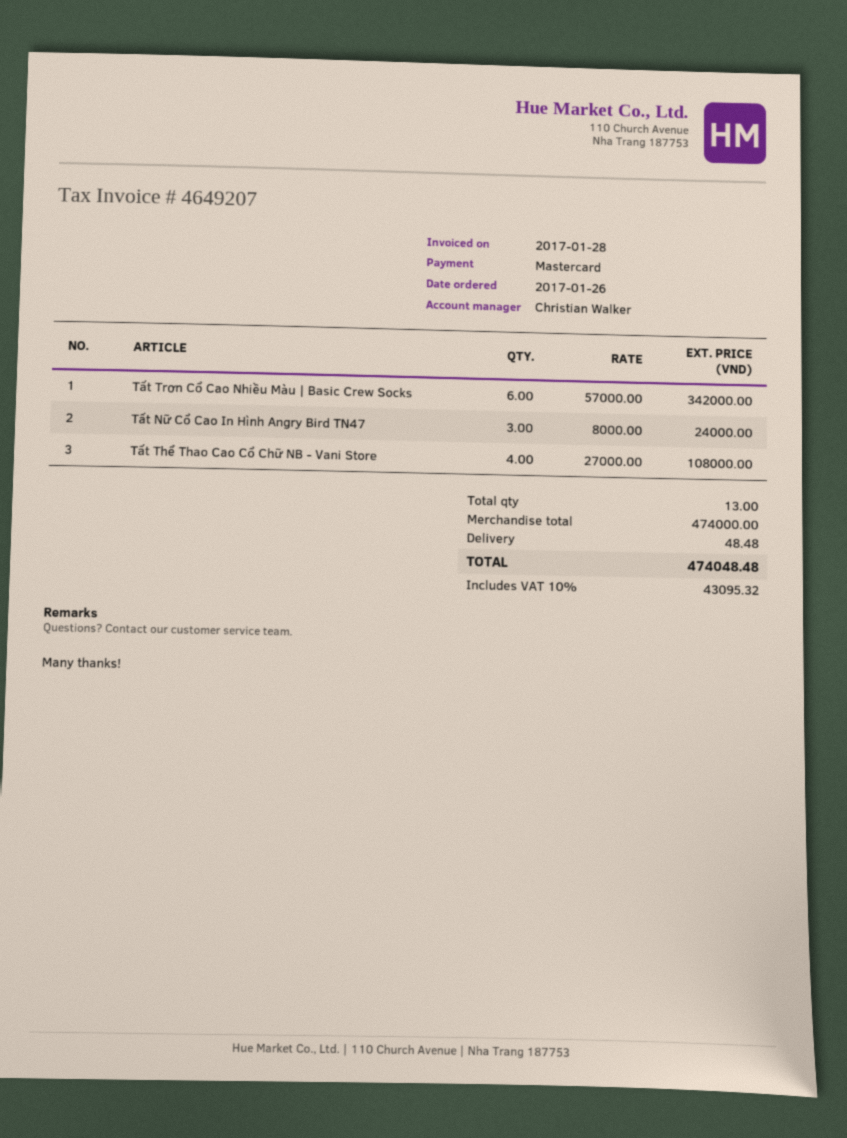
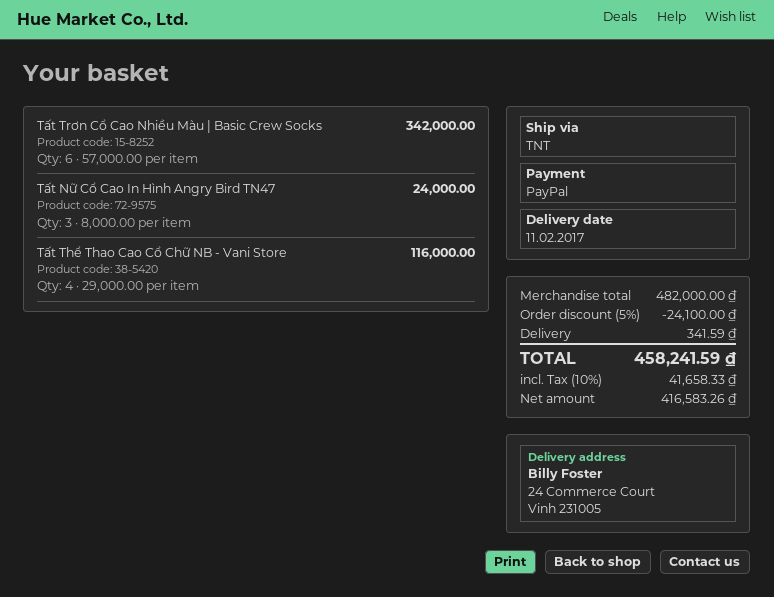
payment method: Mastercard -> PayPal
Tất Thể Thao Cao Cổ Chữ NB - Vani Store: 4 x 27000.00 = 108000.00 -> 4 x 29000.00 = 116000.00
subtotal: 474000.00 -> 482000.00
discount: none -> 5% = 24100.00
shipping: 48.48 -> 341.59
tax: 10% = 43095.32 -> 10% = 41658.33
total: 474048.48 -> 458241.59

